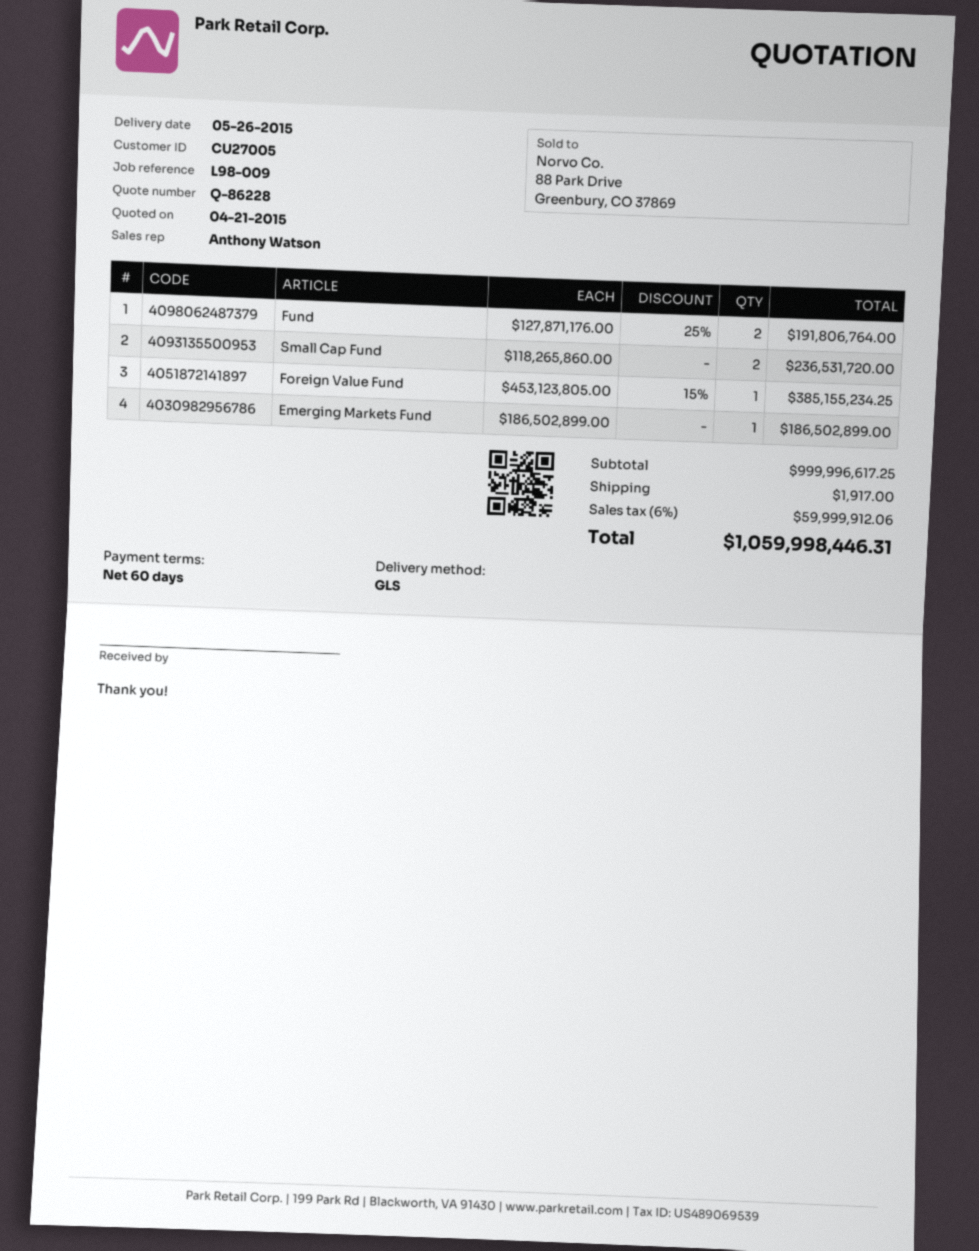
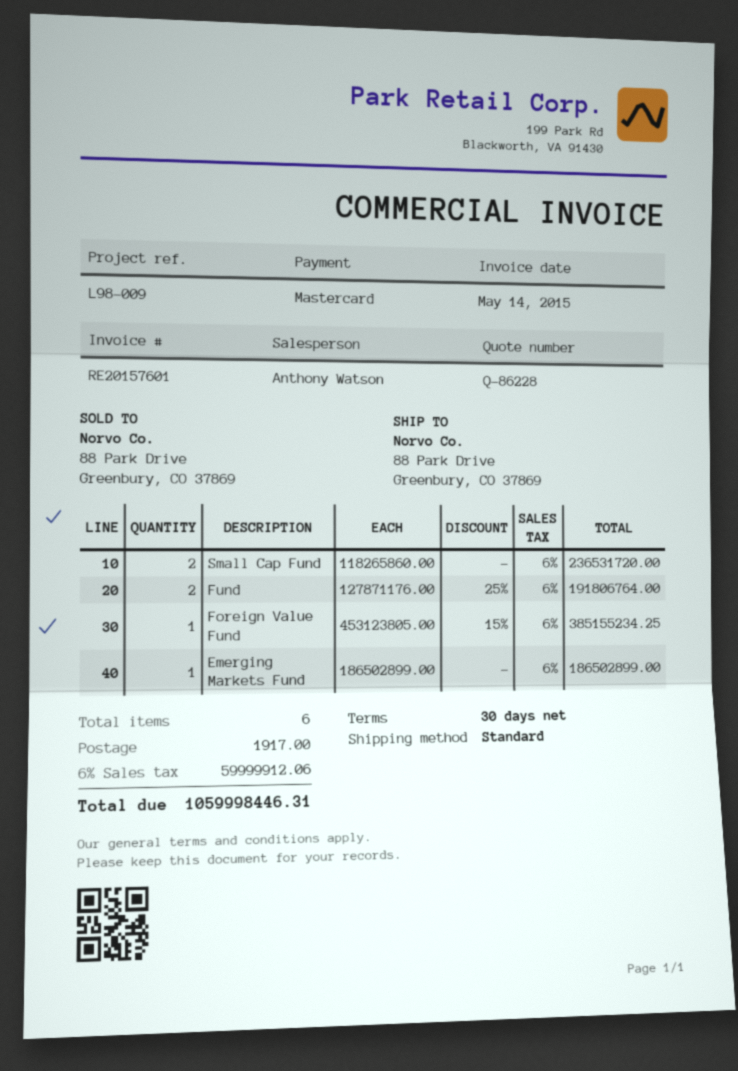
payment terms: 60 days -> 30 days
shipping method: GLS -> standard

